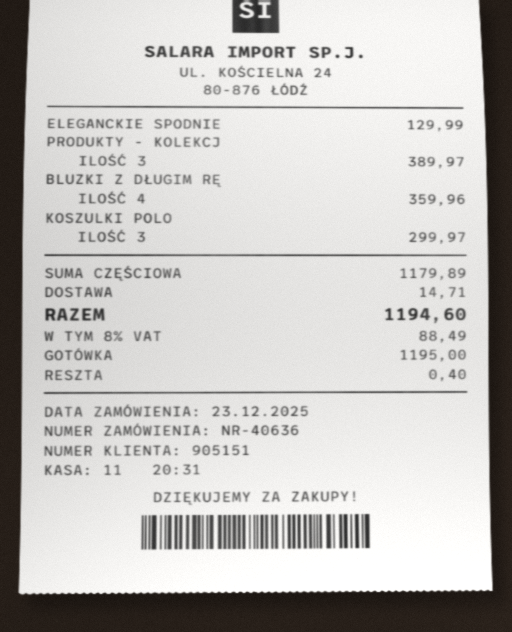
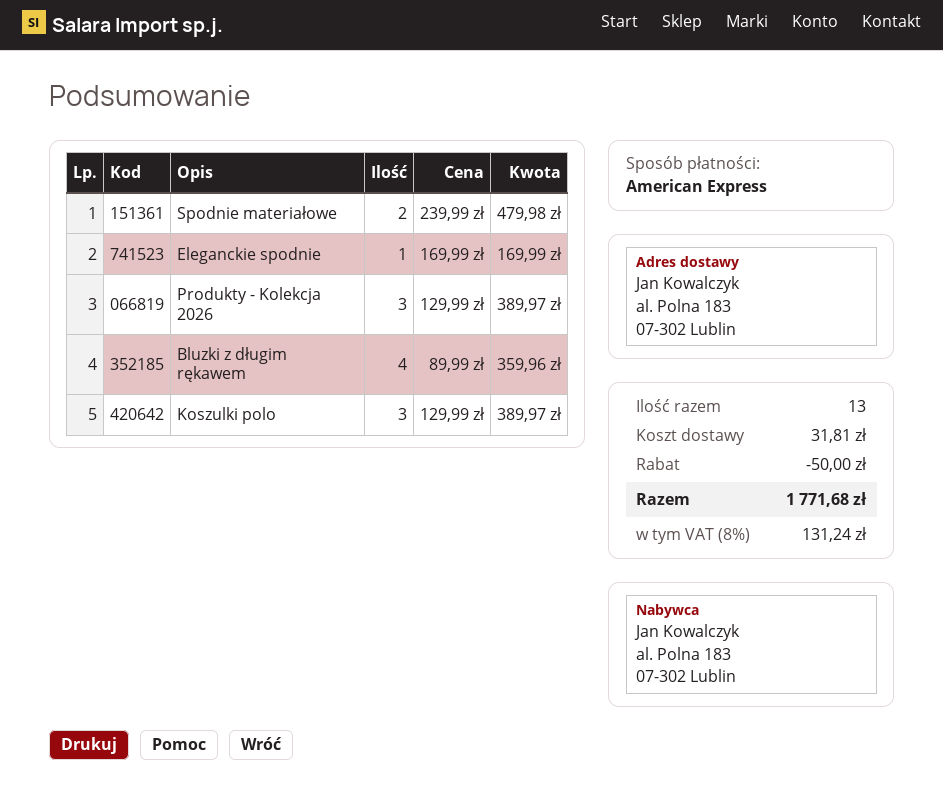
payment method: cash -> American Express
ELEGANCKIE SPODNIE: 1 for 129.99 -> 1 for 169.99
KOSZULKI POLO: 3 for 299.97 -> 3 for 389.97
Spodnie materiałowe: none -> 2 for 479.98
discount: none -> 50.00
shipping: 14.71 -> 31.81
tax: 8% = 88.49 -> 8% = 131.24
total: 1194.60 -> 1771.68

